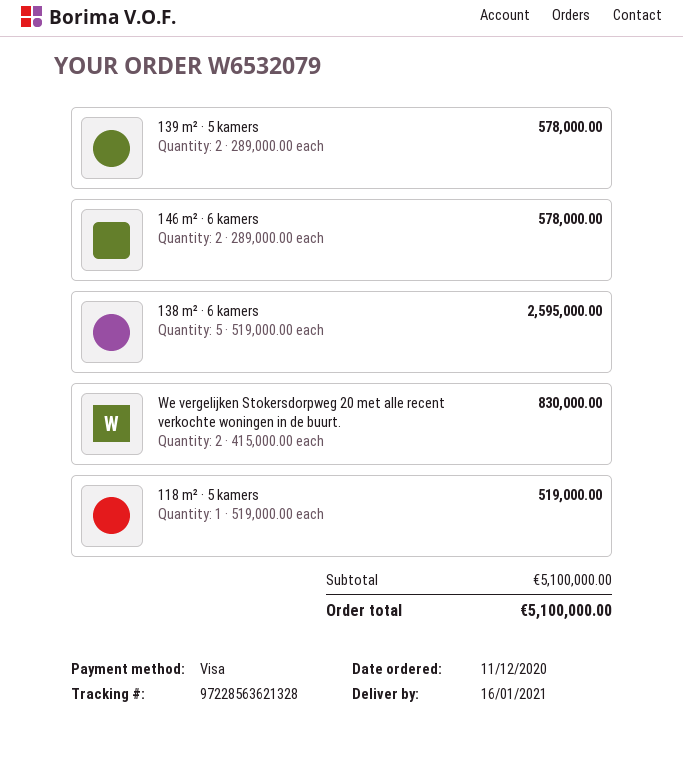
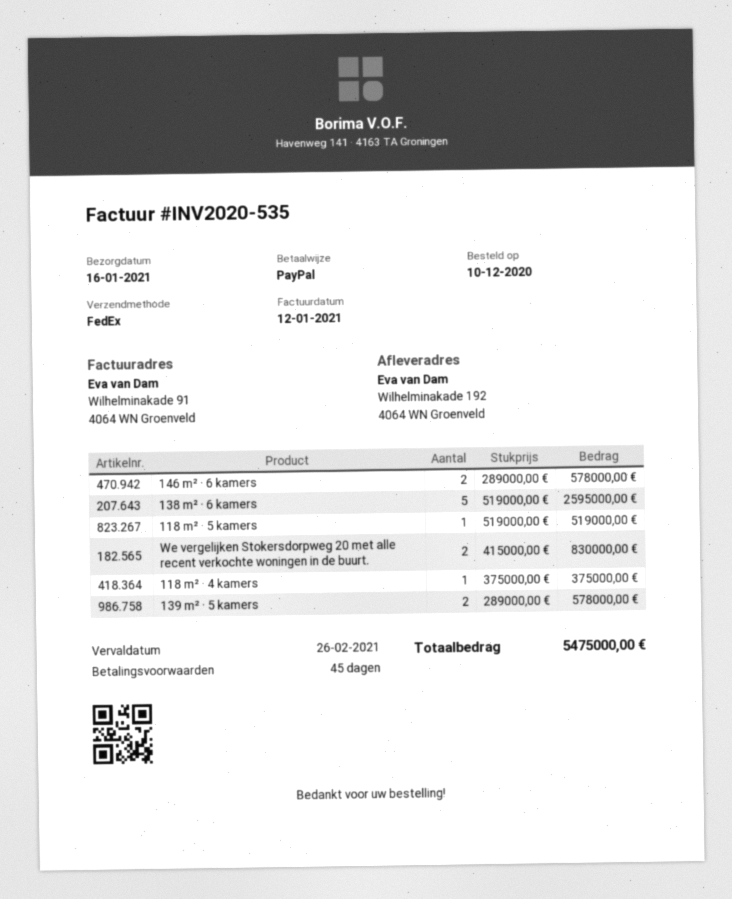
order date: 2020-12-11 -> 2020-12-10
payment method: Visa -> PayPal
118 m² · 4 kamers: none -> 1 x 375000.00 = 375000.00
total: 5100000.00 -> 5475000.00

